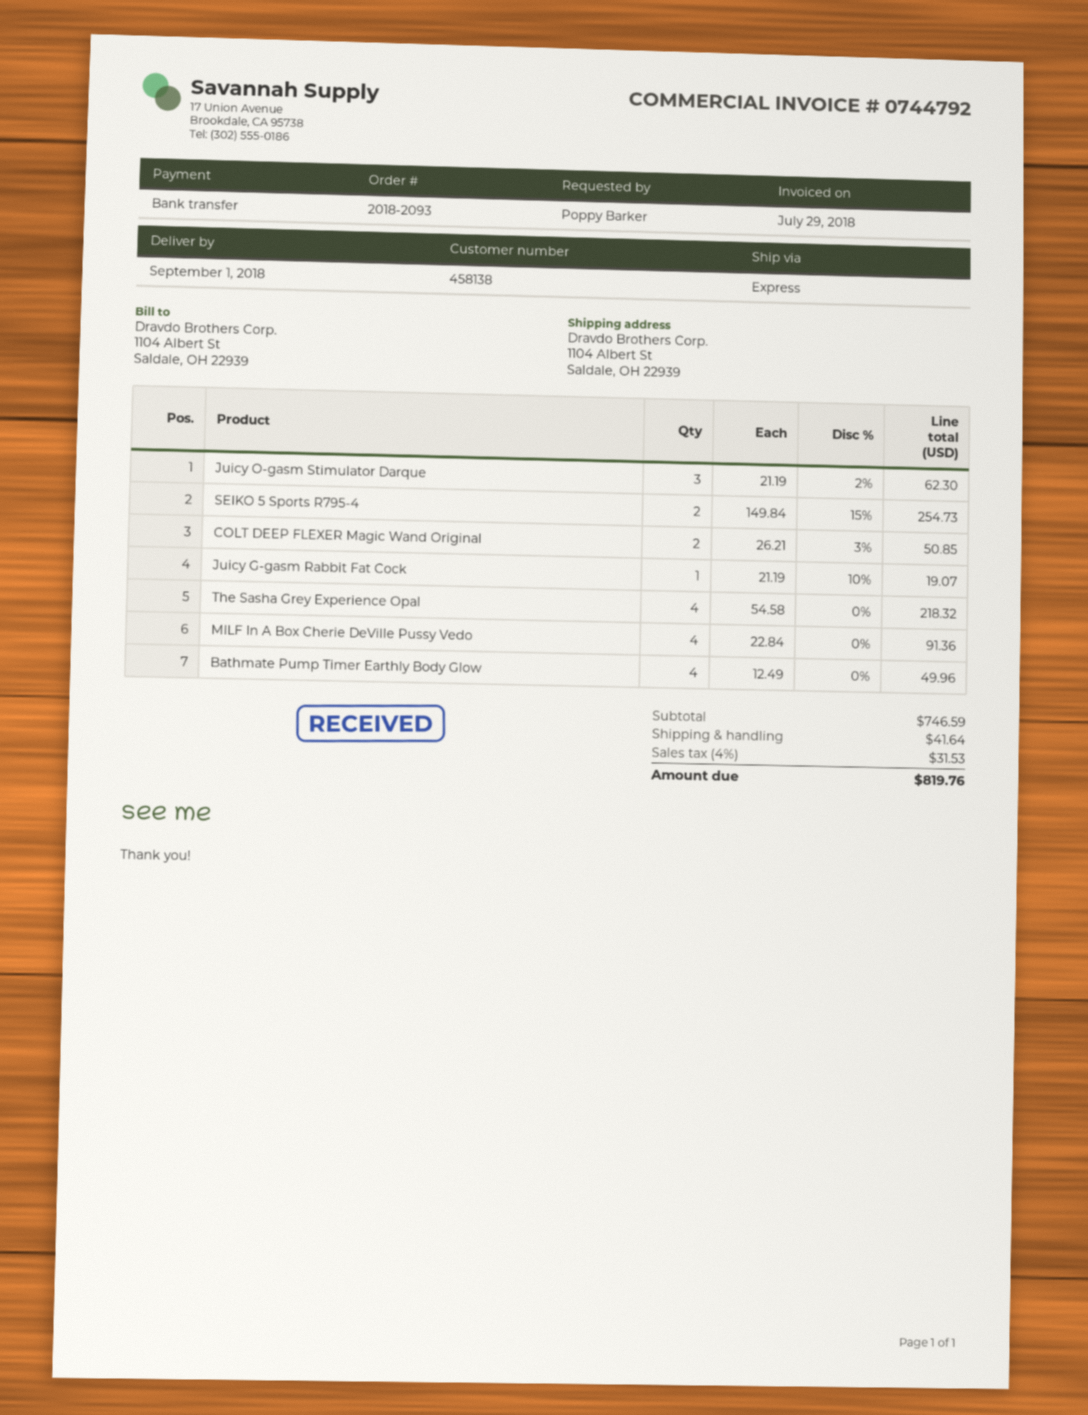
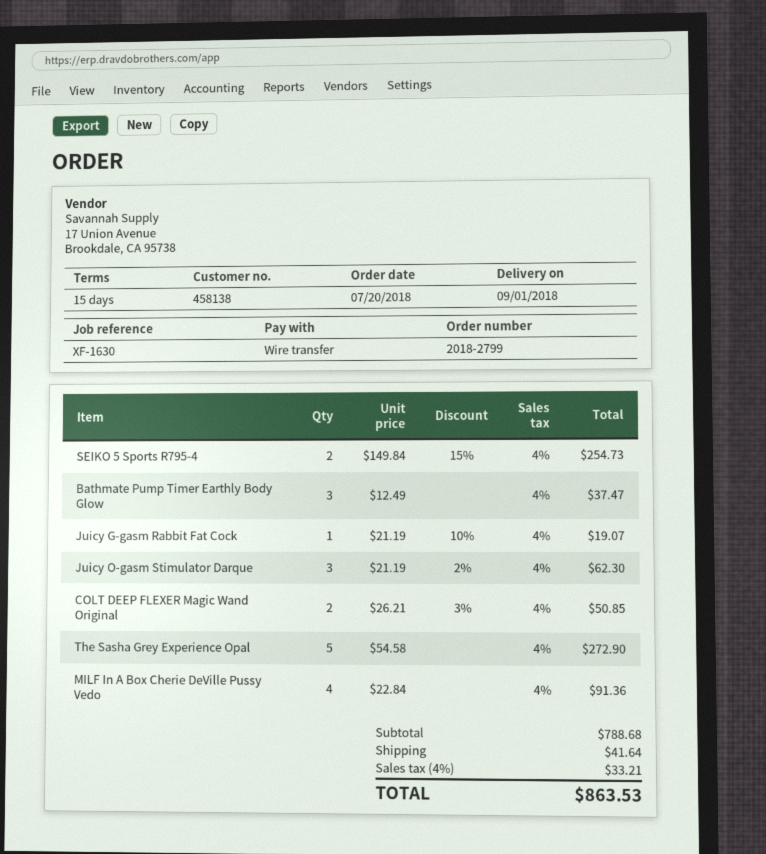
order number: 2018-2093 -> 2018-2799
The Sasha Grey Experience Opal: 4 x 54.58 = 218.32 -> 5 x 54.58 = 272.90
Bathmate Pump Timer Earthly Body Glow: 4 x 12.49 = 49.96 -> 3 x 12.49 = 37.47
subtotal: 746.59 -> 788.68
tax: 4% = 31.53 -> 4% = 33.21
total: 819.76 -> 863.53

